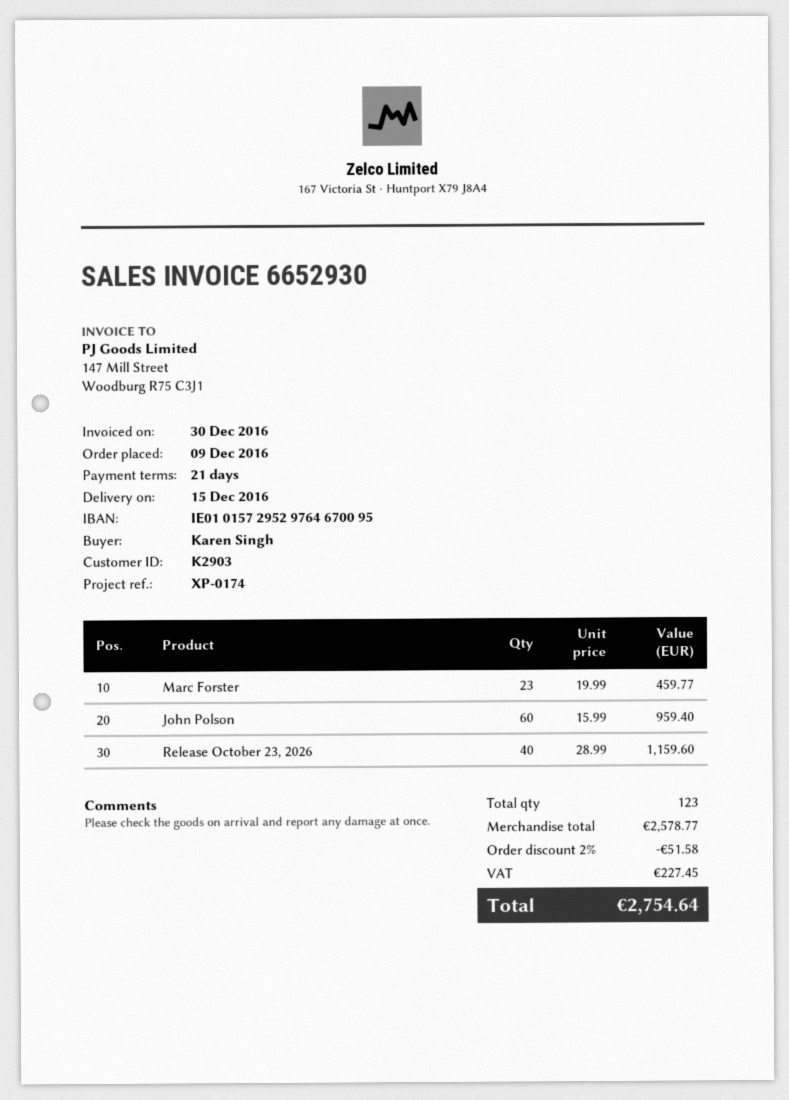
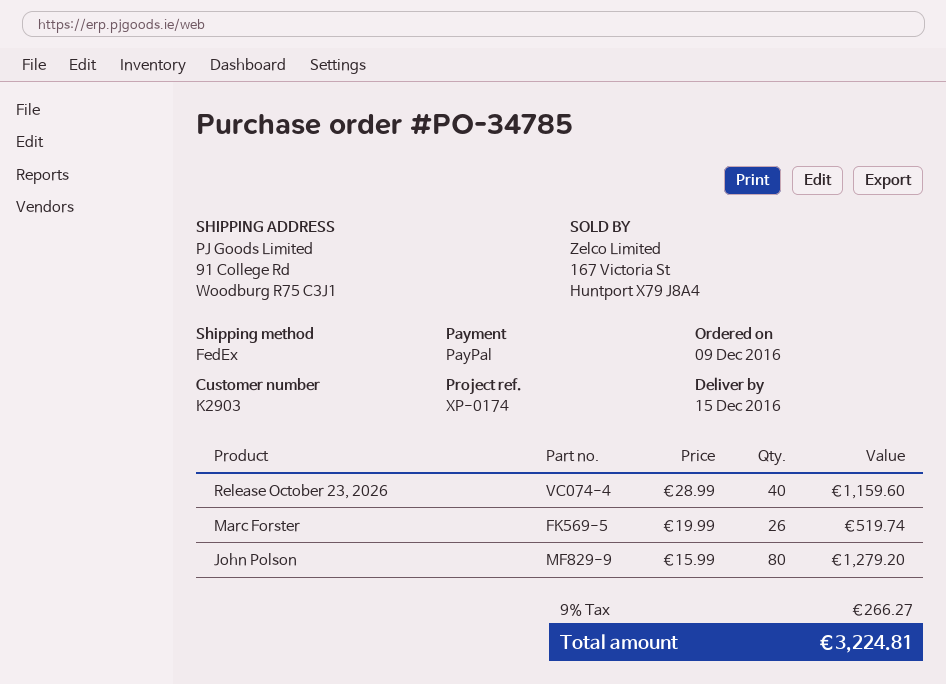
Marc Forster: 23 x 19.99 = 459.77 -> 26 x 19.99 = 519.74
John Polson: 60 x 15.99 = 959.40 -> 80 x 15.99 = 1279.20
discount: 2% = 51.58 -> none
tax: 227.45 -> 266.27
total: 2754.64 -> 3224.81

